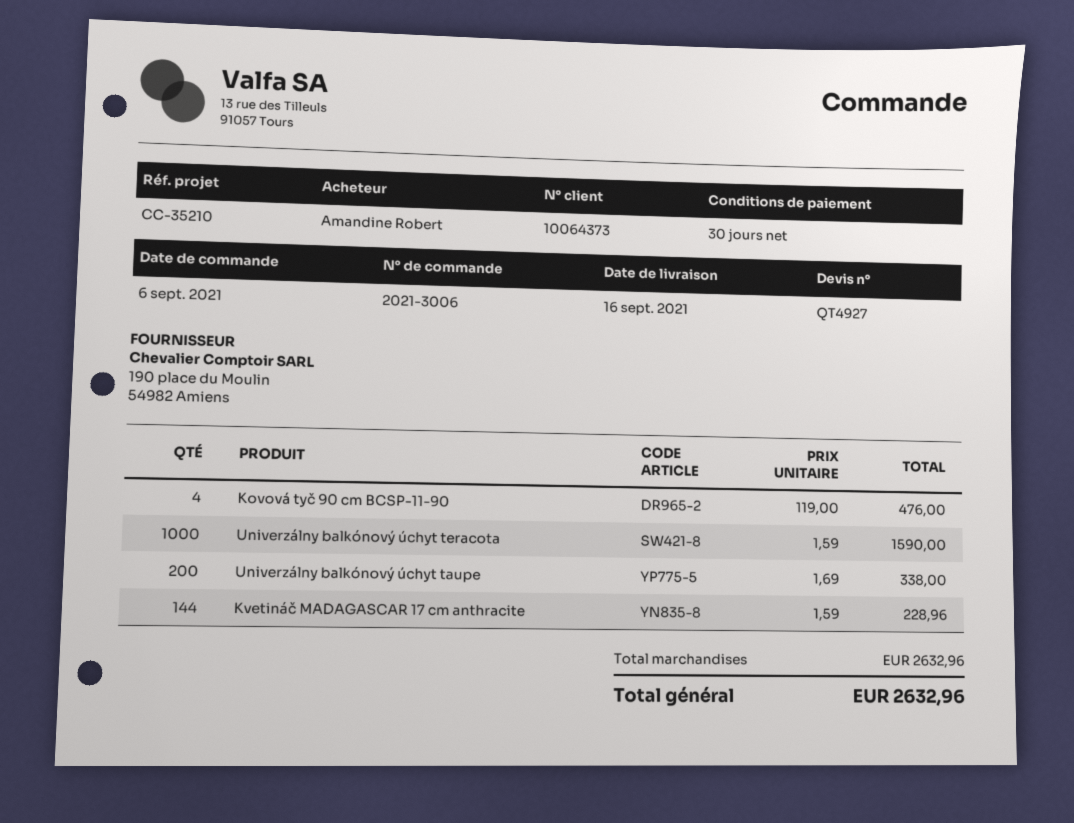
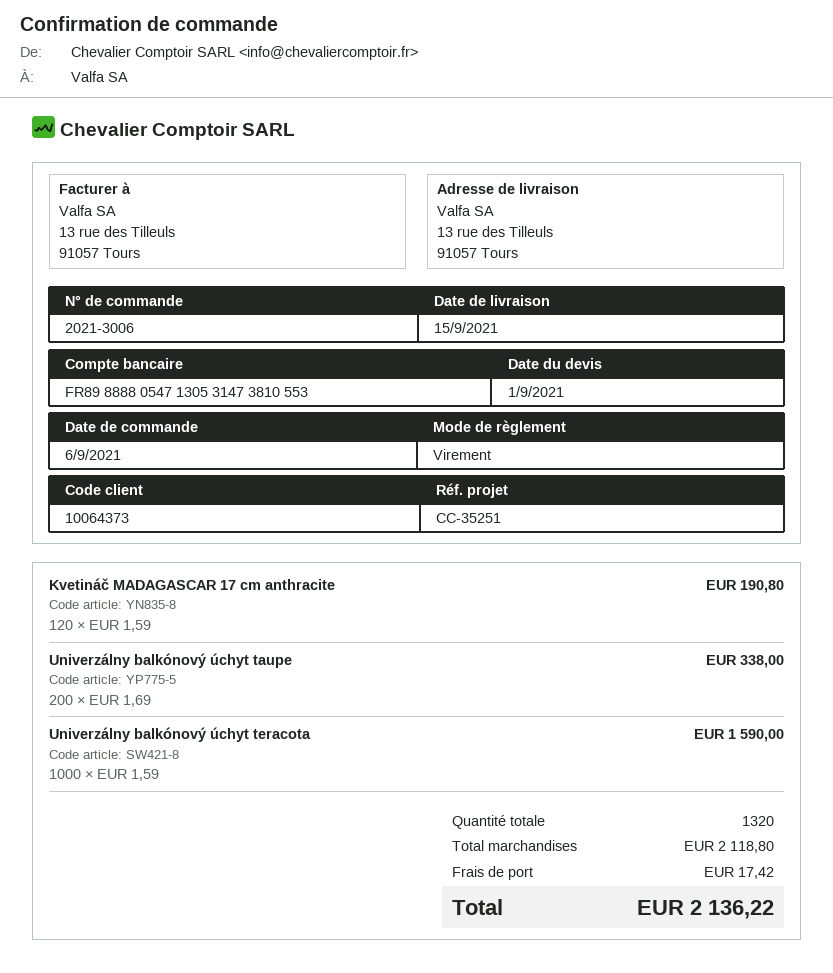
delivery date: 2021-09-16 -> 2021-09-15
reference: CC-35210 -> CC-35251
Kovová tyč 90 cm BCSP-11-90: 4 x 119.00 = 476.00 -> none
Kvetináč MADAGASCAR 17 cm anthracite: 144 x 1.59 = 228.96 -> 120 x 1.59 = 190.80
subtotal: 2632.96 -> 2118.80
shipping: none -> 17.42
total: 2632.96 -> 2136.22

